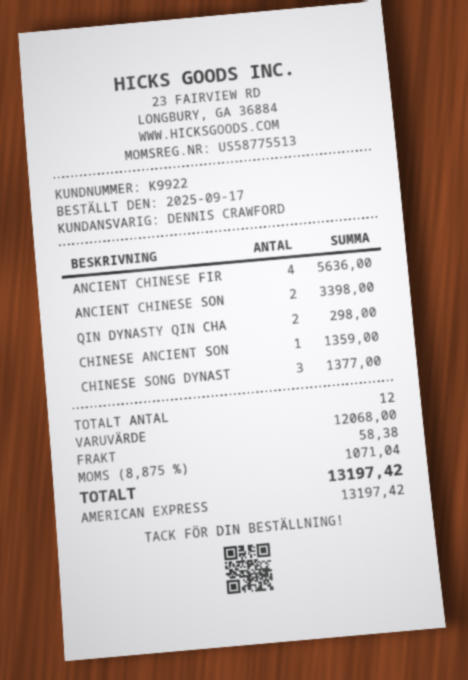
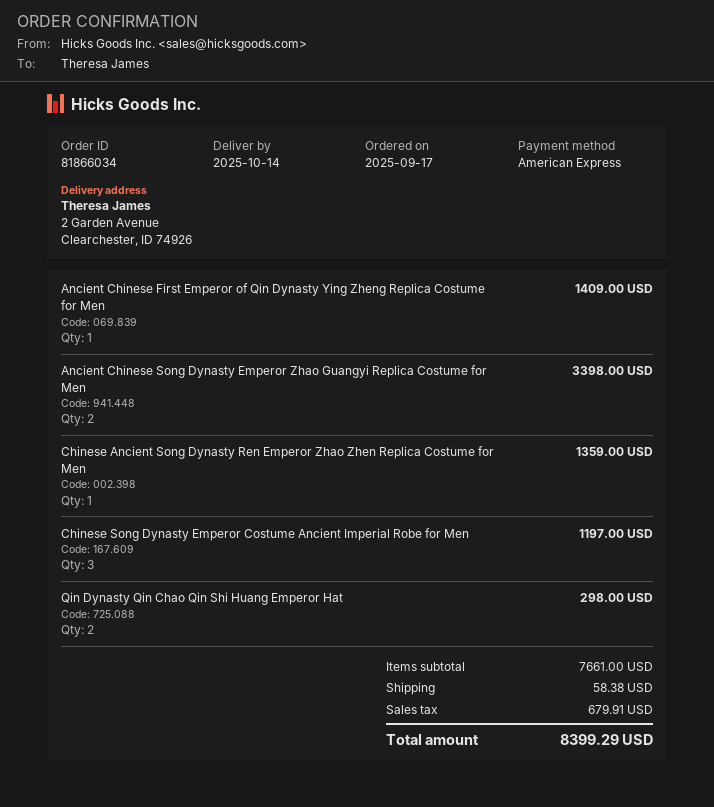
ANCIENT CHINESE FIR: 4 for 5636.00 -> 1 for 1409.00
CHINESE SONG DYNAST: 3 for 1377.00 -> 3 for 1197.00
subtotal: 12068.00 -> 7661.00
tax: 1071.04 -> 679.91
total: 13197.42 -> 8399.29

